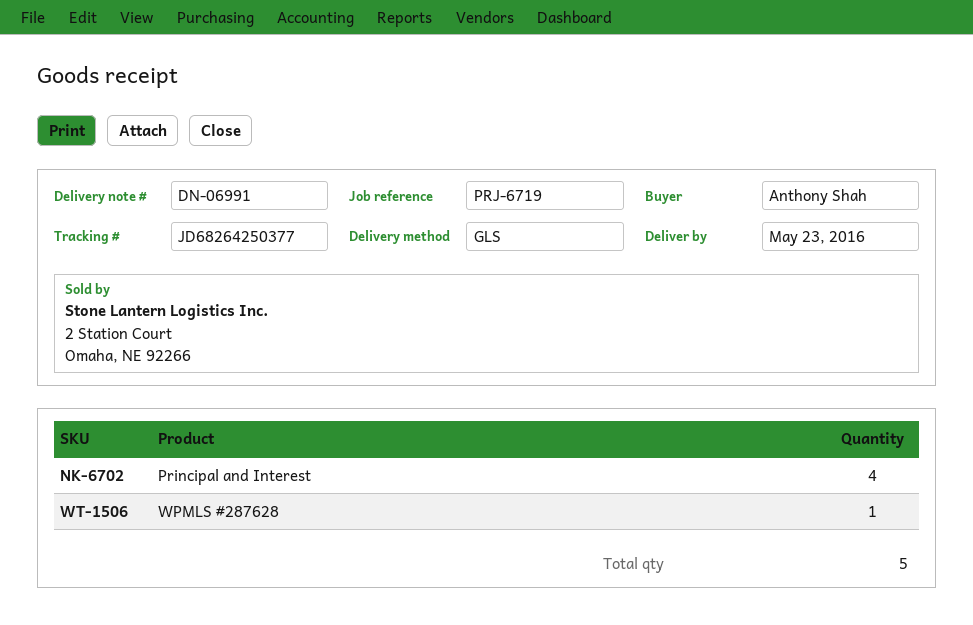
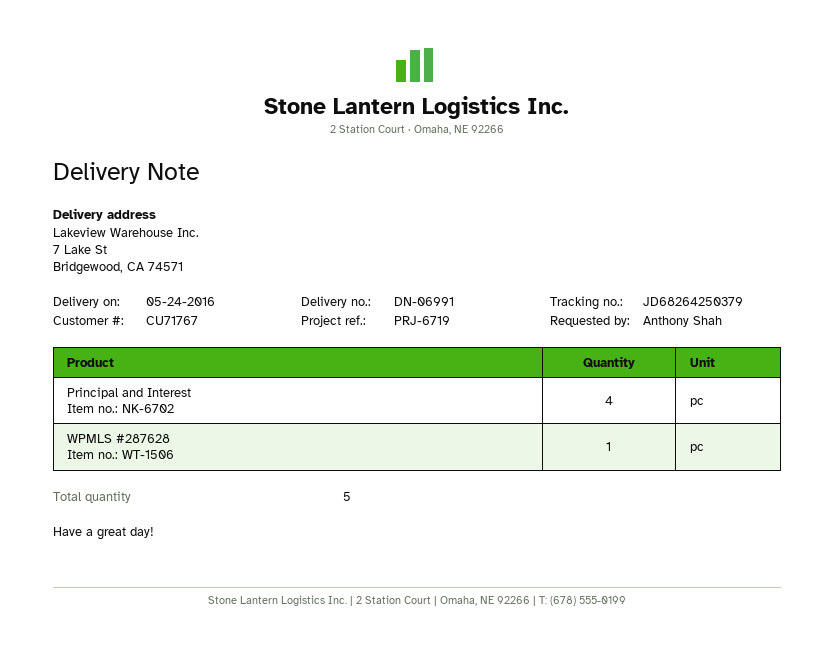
delivery date: 2016-05-23 -> 2016-05-24
tracking number: JD68264250377 -> JD68264250379

